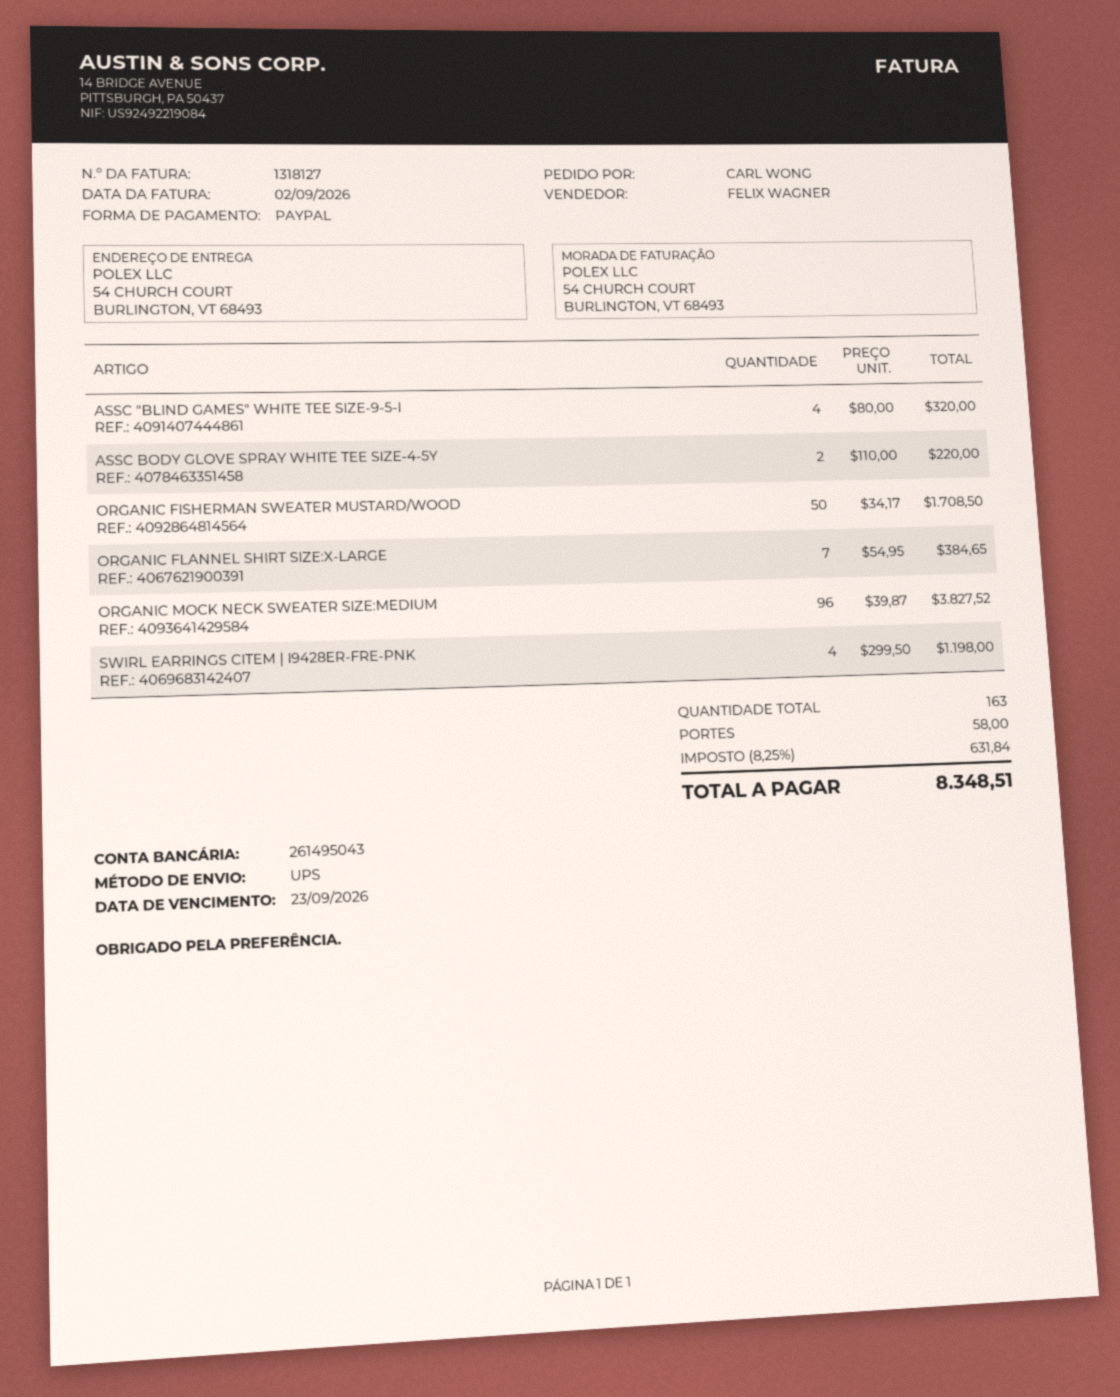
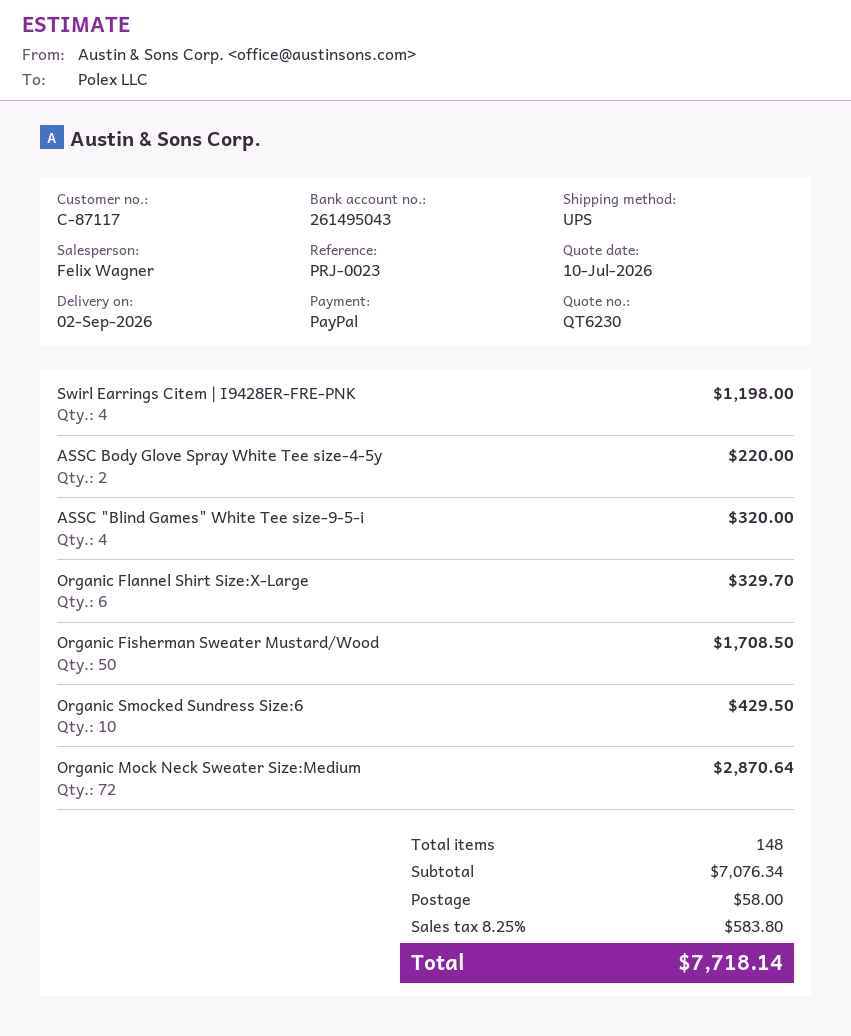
ORGANIC FLANNEL SHIRT SIZE:X-LARGE: 7 for 384.65 -> 6 for 329.70
ORGANIC MOCK NECK SWEATER SIZE:MEDIUM: 96 for 3827.52 -> 72 for 2870.64
Organic Smocked Sundress Size:6: none -> 10 for 429.50
total quantity: 163 -> 148
tax: 8.25% = 631.84 -> 8.25% = 583.80
total: 8348.51 -> 7718.14

